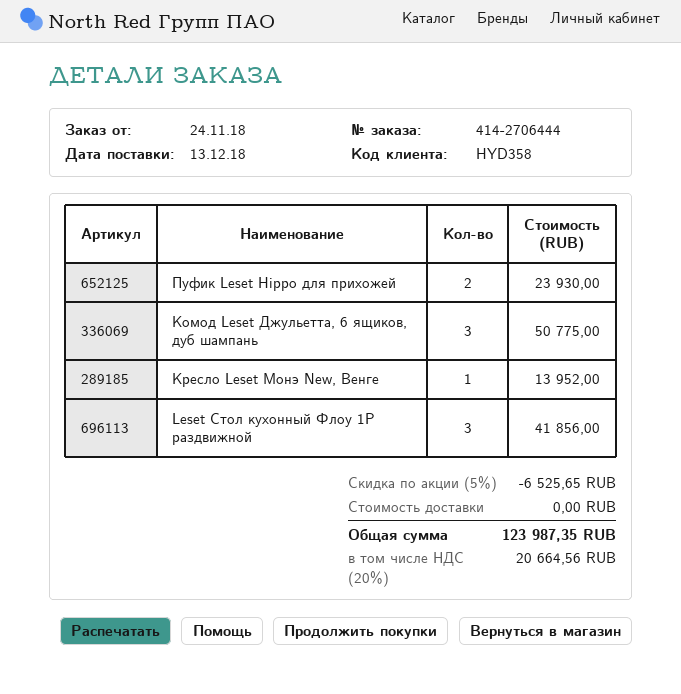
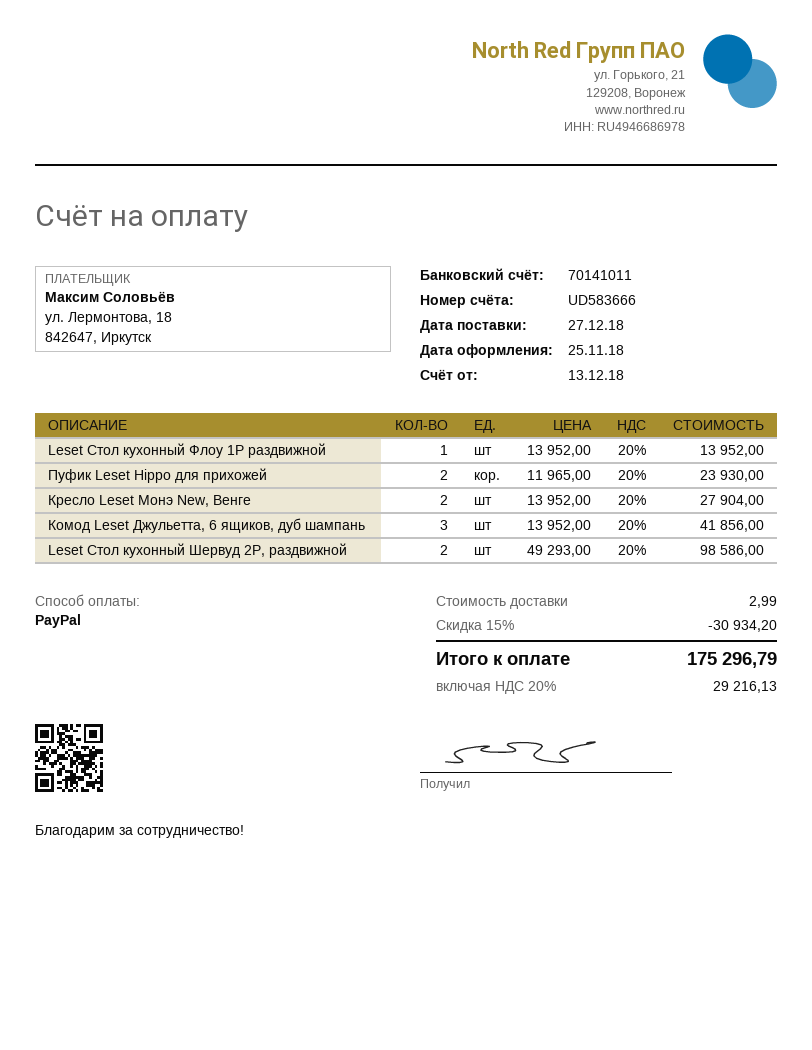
order date: 2018-11-24 -> 2018-11-25
delivery date: 2018-12-13 -> 2018-12-27
Комод Leset Джульетта, 6 ящиков, дуб шампань: 3 for 50775.00 -> 3 for 41856.00
Кресло Leset Монэ New, Венге: 1 for 13952.00 -> 2 for 27904.00
Leset Стол кухонный Флоу 1Р раздвижной: 3 for 41856.00 -> 1 for 13952.00
Leset Стол кухонный Шервуд 2Р, раздвижной: none -> 2 for 98586.00
discount: 5% = 6525.65 -> 15% = 30934.20
shipping: 0.00 -> 2.99
tax: 20% = 20664.56 -> 20% = 29216.13
total: 123987.35 -> 175296.79

